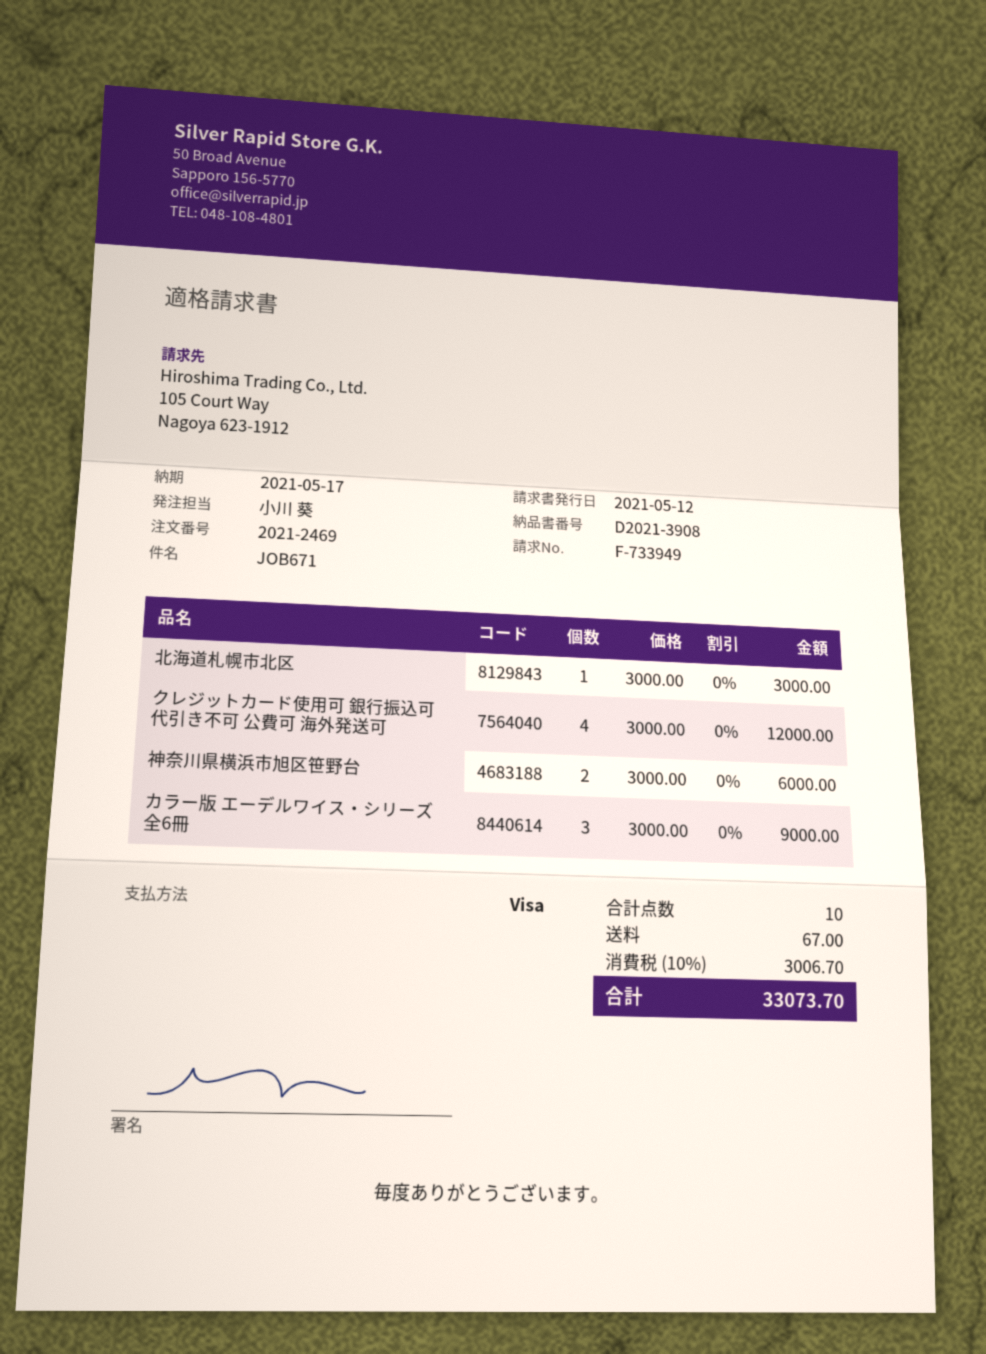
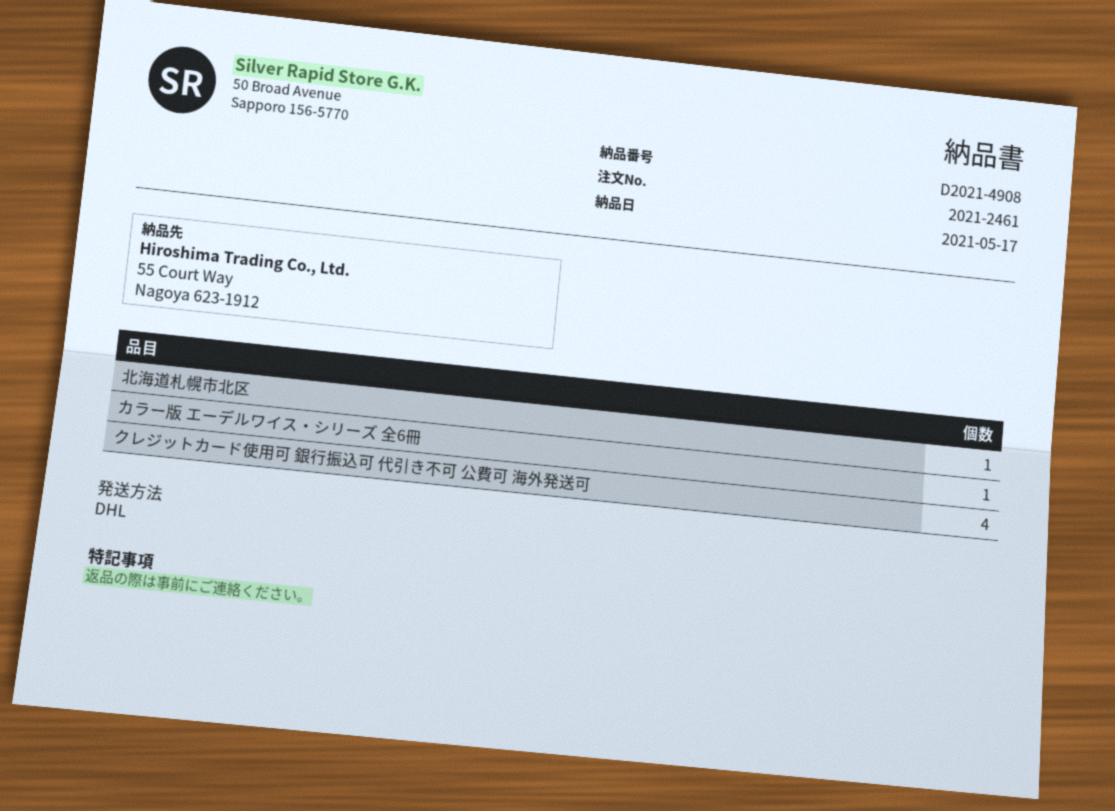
order number: 2021-2469 -> 2021-2461
delivery note number: D2021-3908 -> D2021-4908
神奈川県横浜市旭区笹野台: 2 -> none
カラー版 エーデルワイス・シリーズ 全6冊: 3 -> 1

